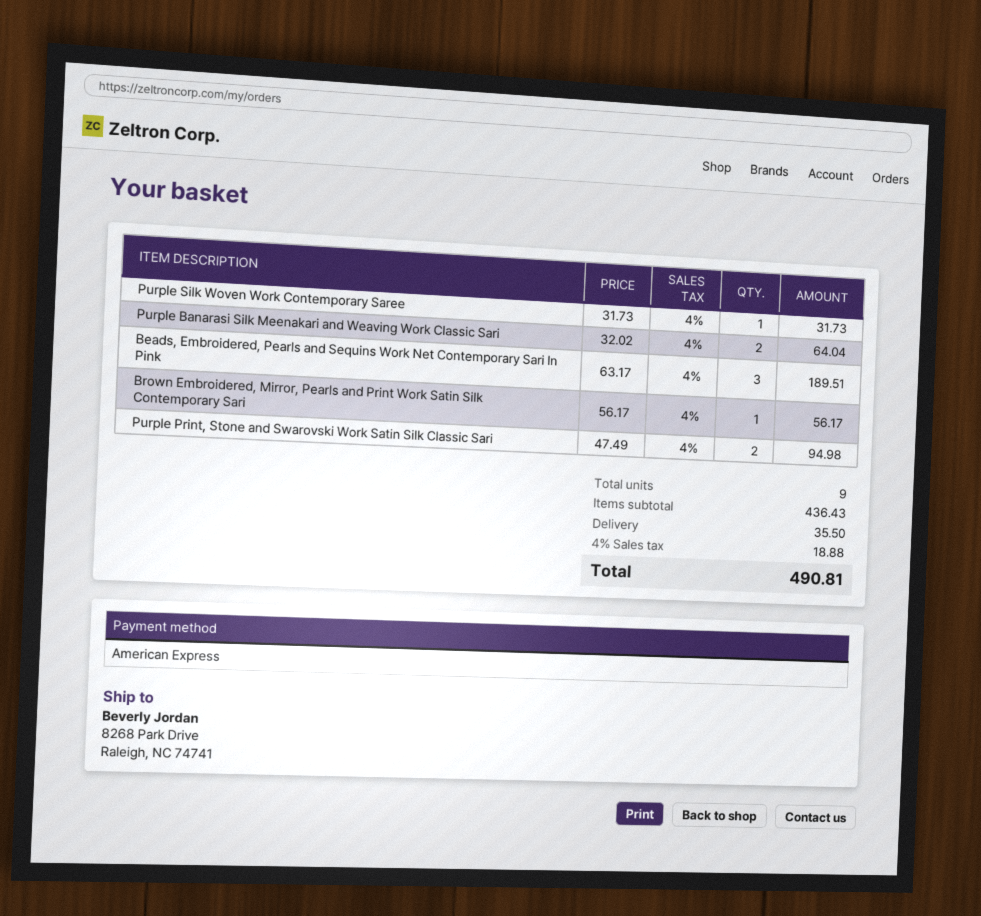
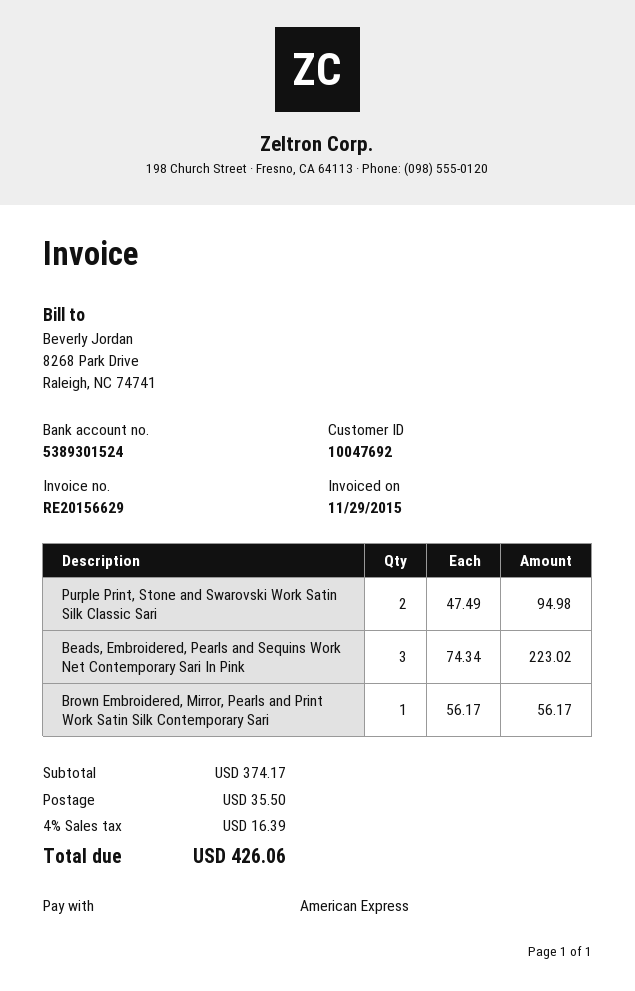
Purple Silk Woven Work Contemporary Saree: 1 x 31.73 = 31.73 -> none
Purple Banarasi Silk Meenakari and Weaving Work Classic Sari: 2 x 32.02 = 64.04 -> none
Beads, Embroidered, Pearls and Sequins Work Net Contemporary Sari In Pink: 3 x 63.17 = 189.51 -> 3 x 74.34 = 223.02
subtotal: 436.43 -> 374.17
tax: 4% = 18.88 -> 4% = 16.39
total: 490.81 -> 426.06

